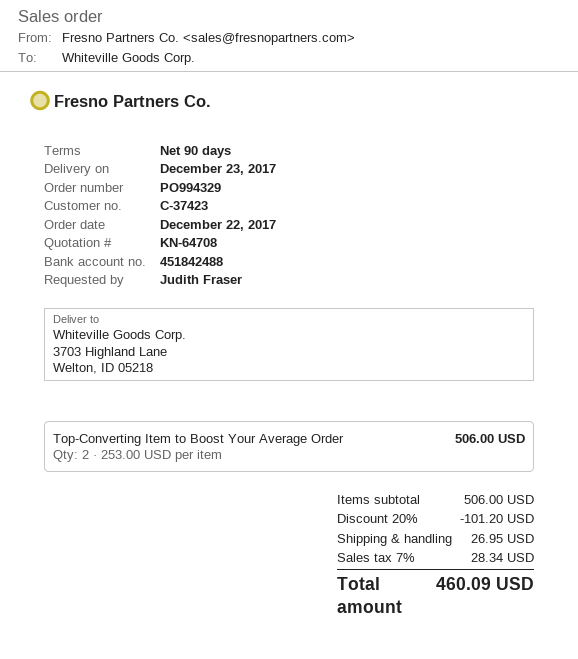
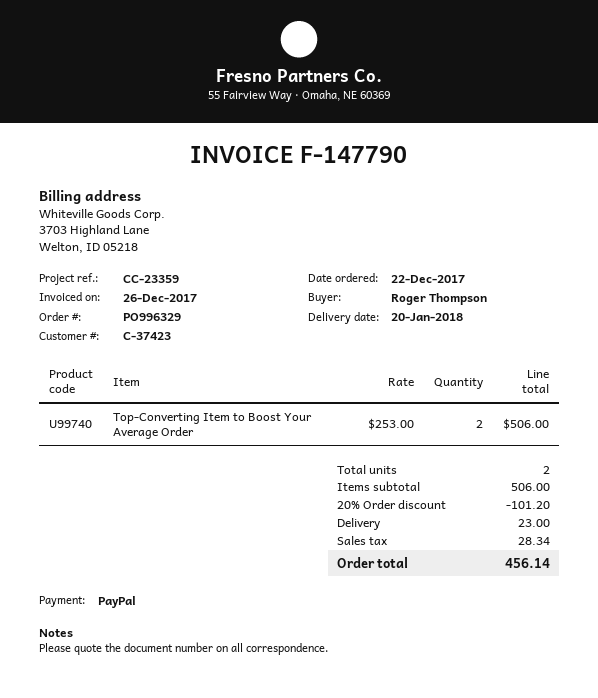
order number: PO994329 -> PO996329
delivery date: 2017-12-23 -> 2018-01-20
ordered by: Judith Fraser -> Roger Thompson
shipping: 26.95 -> 23.00
total: 460.09 -> 456.14

